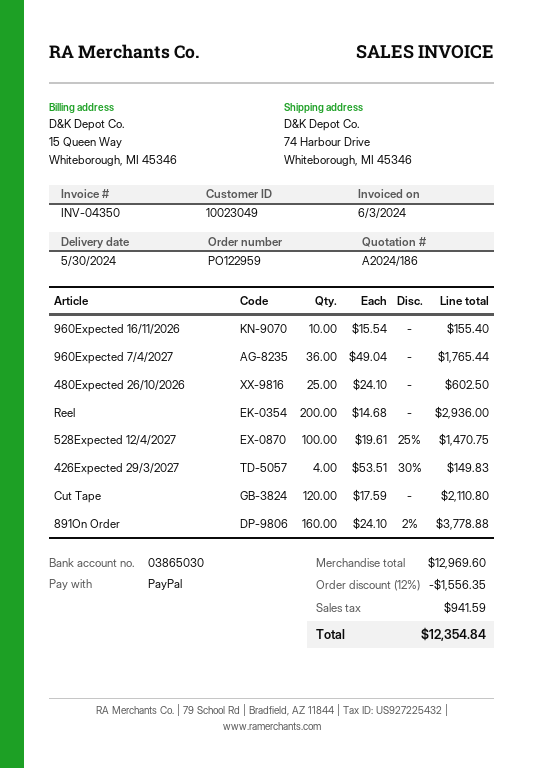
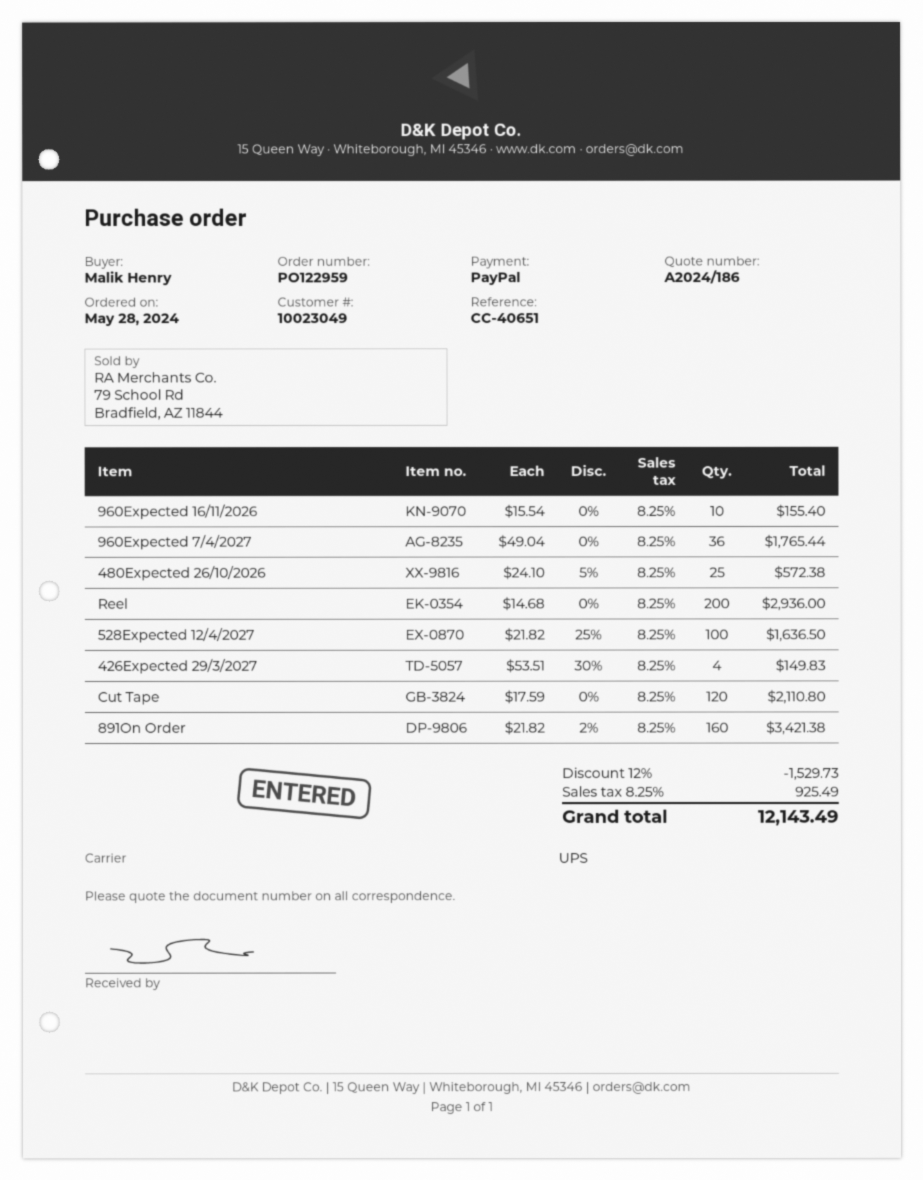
480Expected 26/10/2026: 25 x 24.10 = 602.50 -> 25 x 24.10 - 5% = 572.38
528Expected 12/4/2027: 100 x 19.61 - 25% = 1470.75 -> 100 x 21.82 - 25% = 1636.50
891On Order: 160 x 24.10 - 2% = 3778.88 -> 160 x 21.82 - 2% = 3421.38
discount: 12% = 1556.35 -> 12% = 1529.73
tax: 941.59 -> 925.49
total: 12354.84 -> 12143.49

